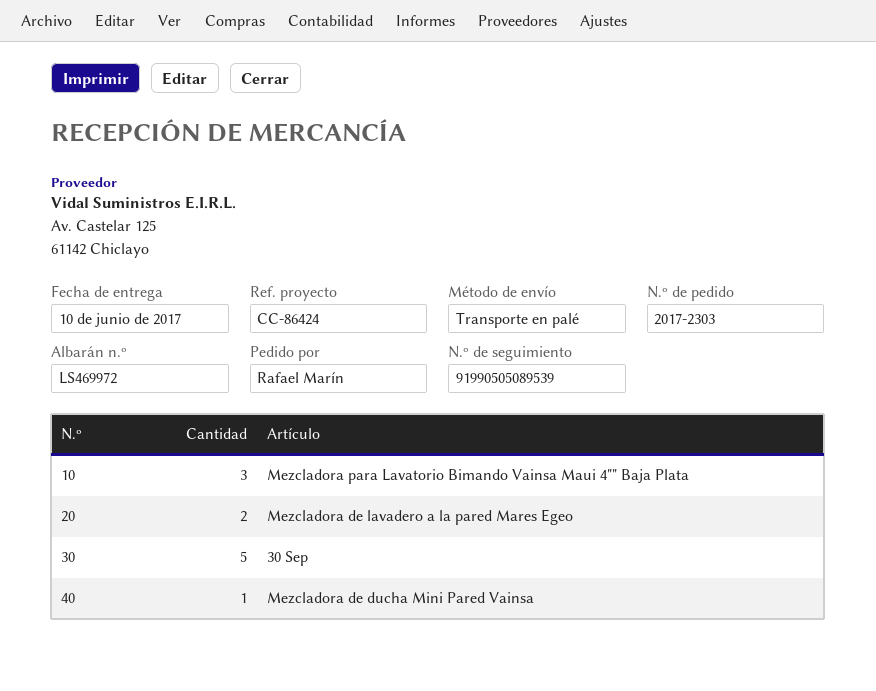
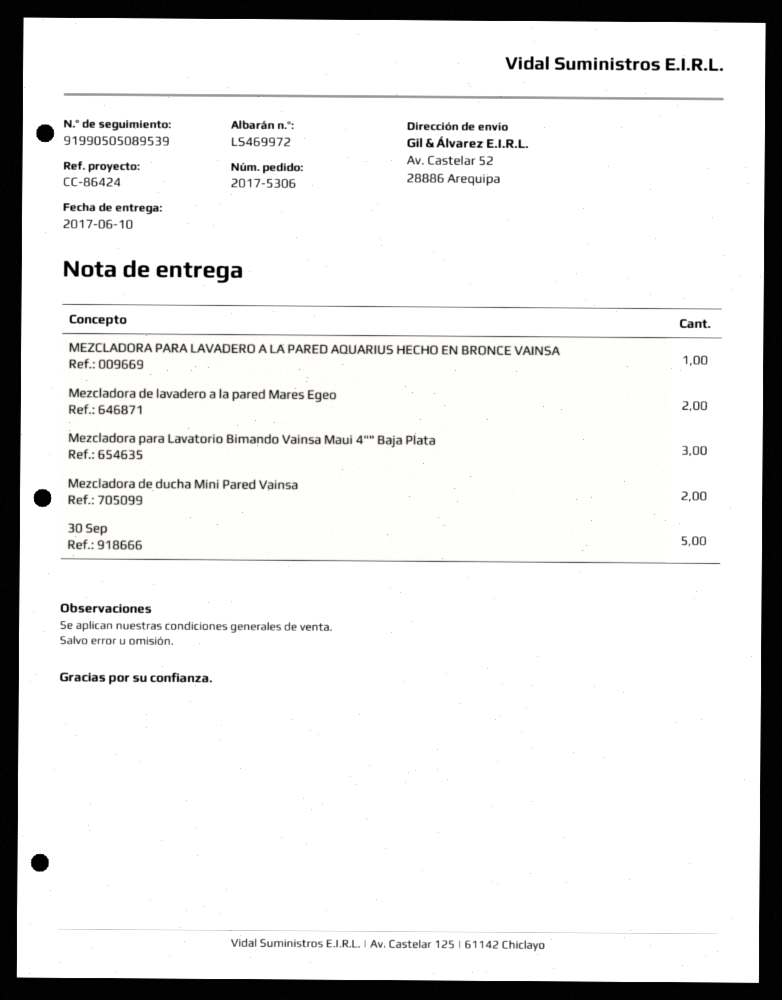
order number: 2017-2303 -> 2017-5306
Mezcladora de ducha Mini Pared Vainsa: 1 -> 2
MEZCLADORA PARA LAVADERO A LA PARED AQUARIUS HECHO EN BRONCE VAINSA: none -> 1

